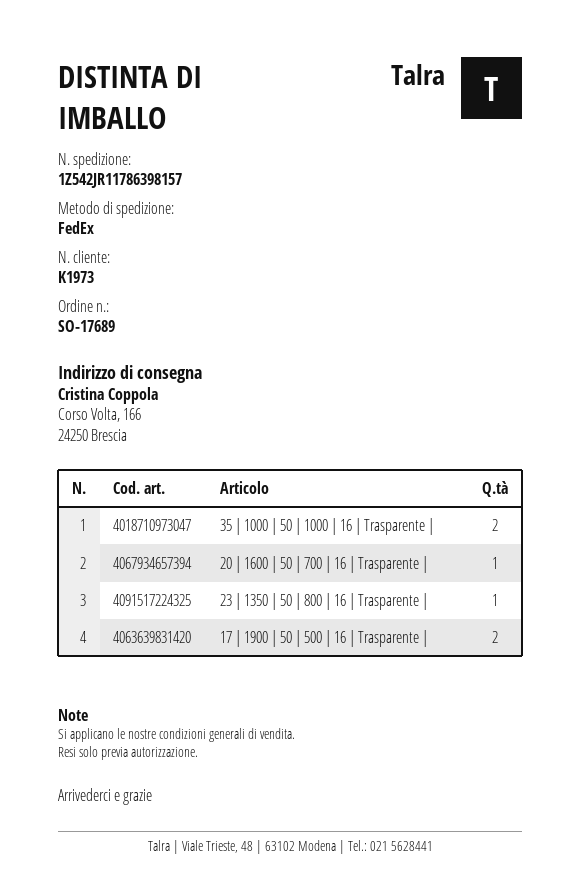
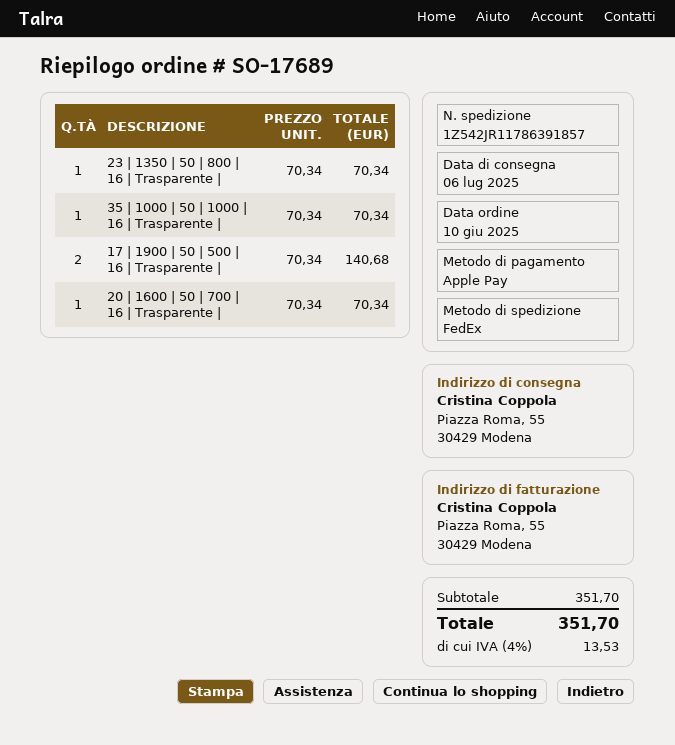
tracking number: 1Z542JR11786398157 -> 1Z542JR11786391857
ship to: Corso Volta, 166, 24250 Brescia -> Piazza Roma, 55, 30429 Modena
35 | 1000 | 50 | 1000 | 16 | Trasparente |: 2 -> 1

